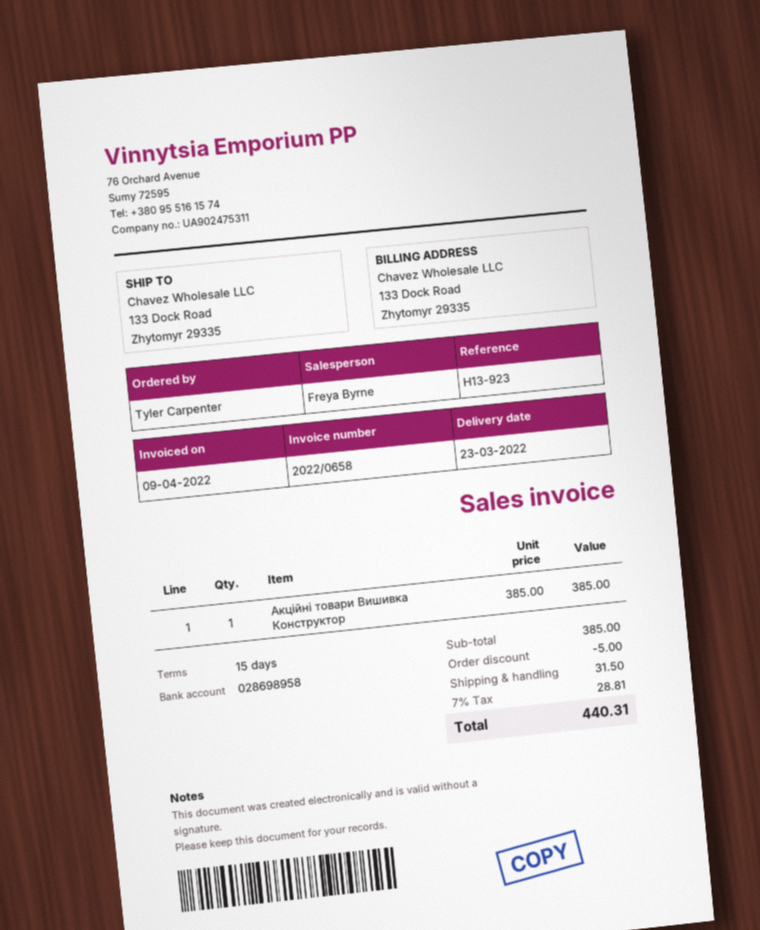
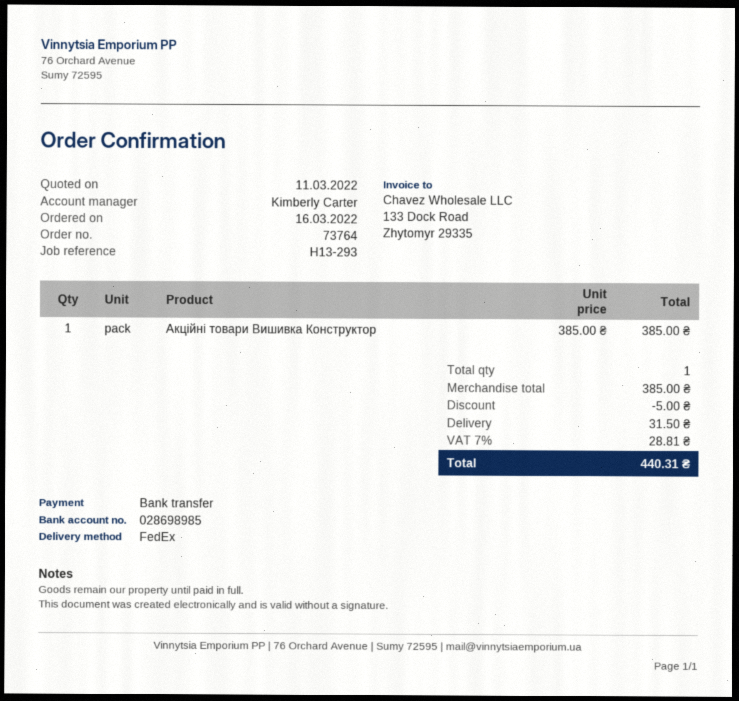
reference: H13-923 -> H13-293
sales rep: Freya Byrne -> Kimberly Carter
bank account: 028698958 -> 028698985

